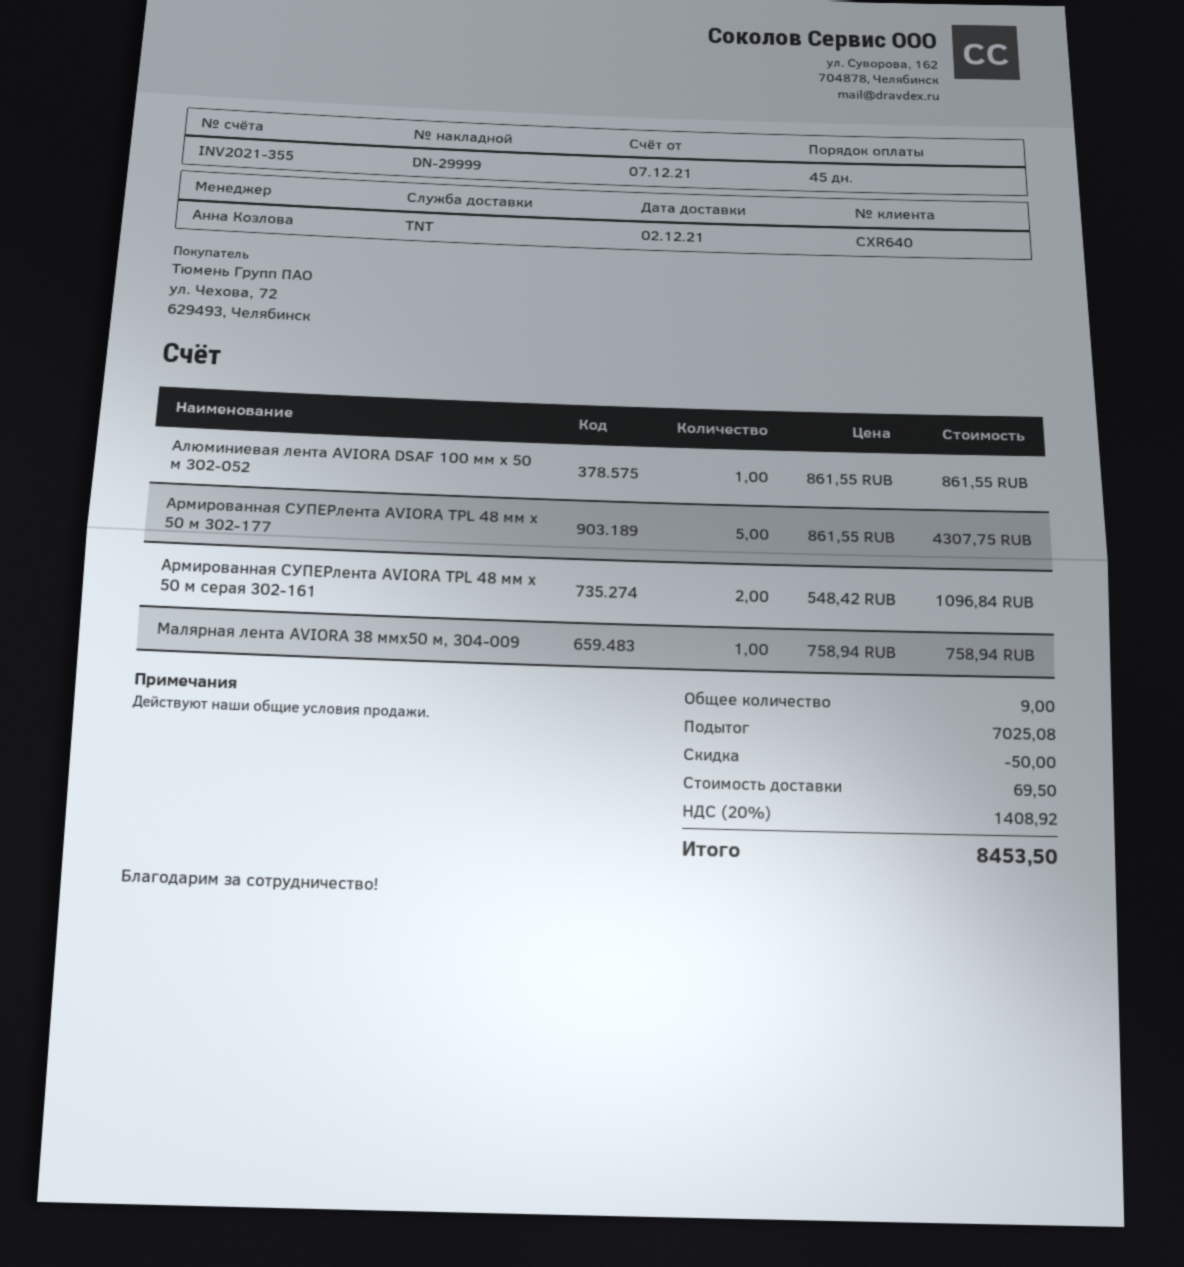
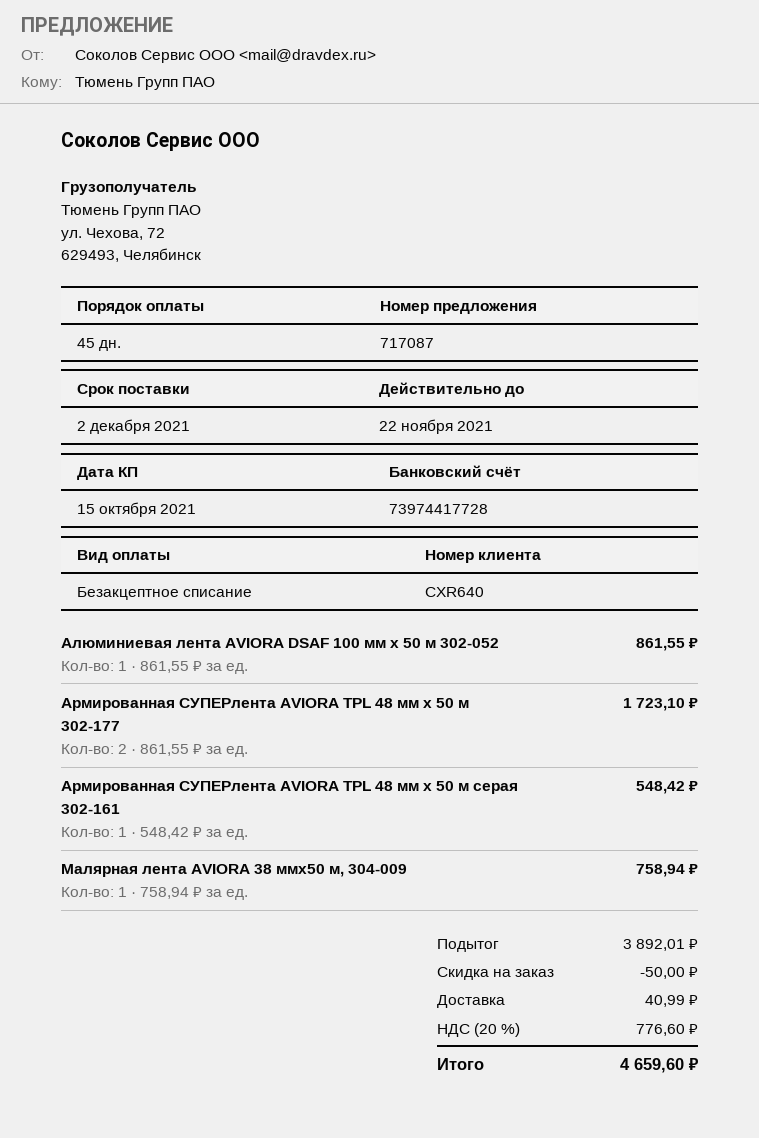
Армированная СУПЕРлента AVIORA TPL 48 мм x 50 м 302-177: 5 x 861.55 = 4307.75 -> 2 x 861.55 = 1723.10
Армированная СУПЕРлента AVIORA TPL 48 мм x 50 м серая 302-161: 2 x 548.42 = 1096.84 -> 1 x 548.42 = 548.42
subtotal: 7025.08 -> 3892.01
shipping: 69.50 -> 40.99
tax: 20% = 1408.92 -> 20% = 776.60
total: 8453.50 -> 4659.60

